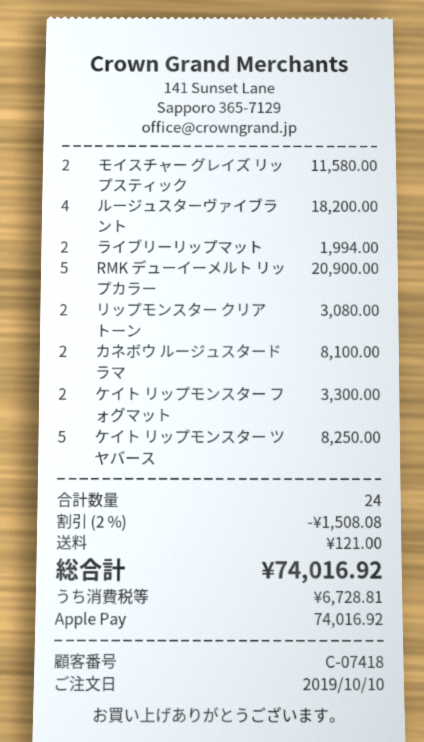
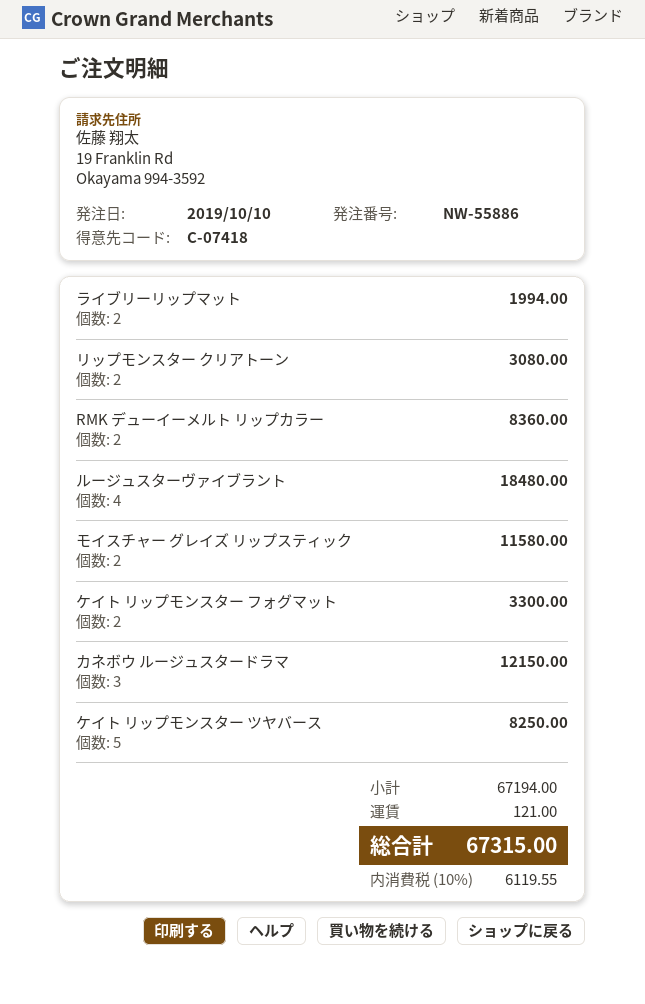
ルージュスターヴァイブラント: 4 for 18200.00 -> 4 for 18480.00
RMK デューイーメルト リップカラー: 5 for 20900.00 -> 2 for 8360.00
カネボウ ルージュスタードラマ: 2 for 8100.00 -> 3 for 12150.00
discount: 2% = 1508.08 -> none
tax: 6728.81 -> 6119.55
total: 74016.92 -> 67315.00

